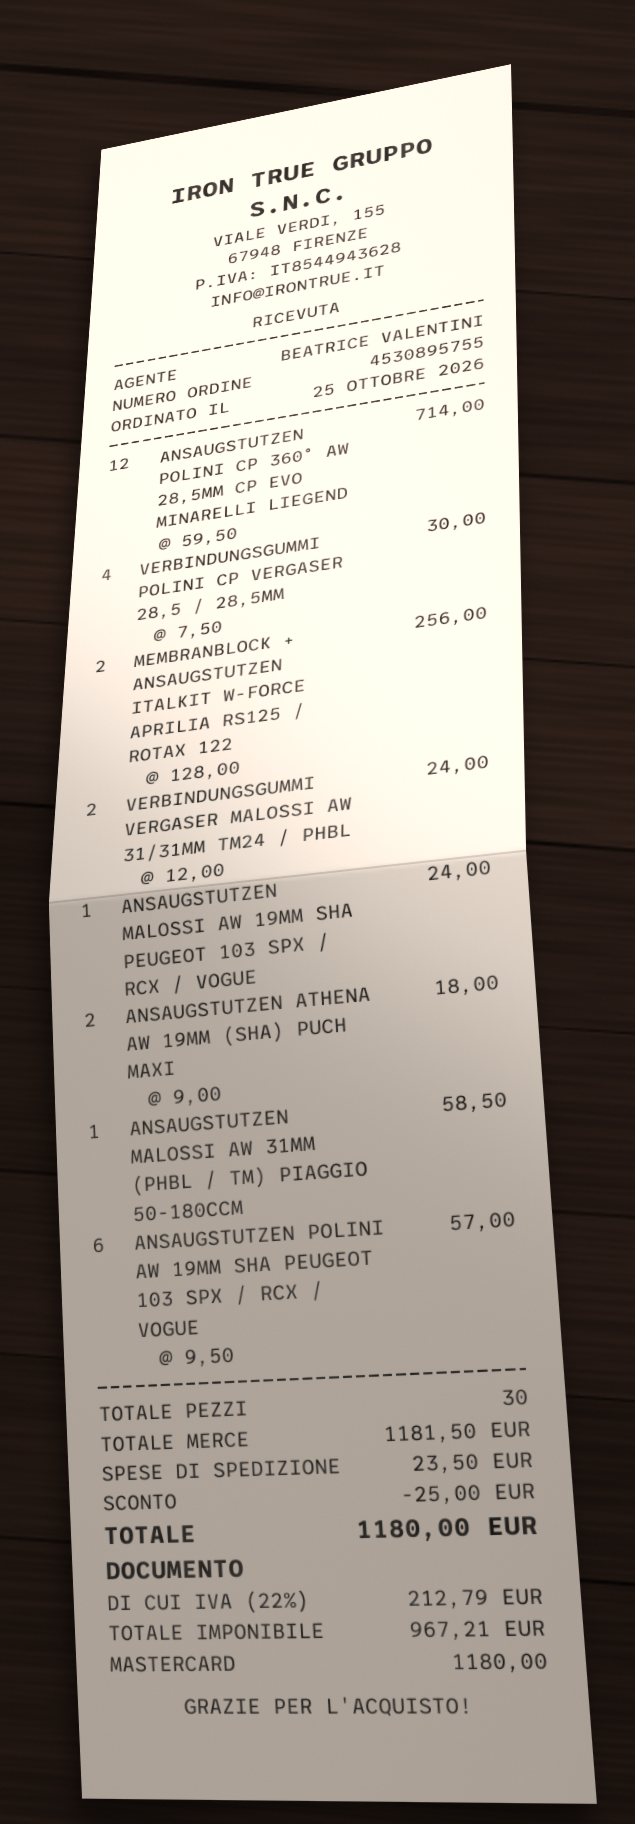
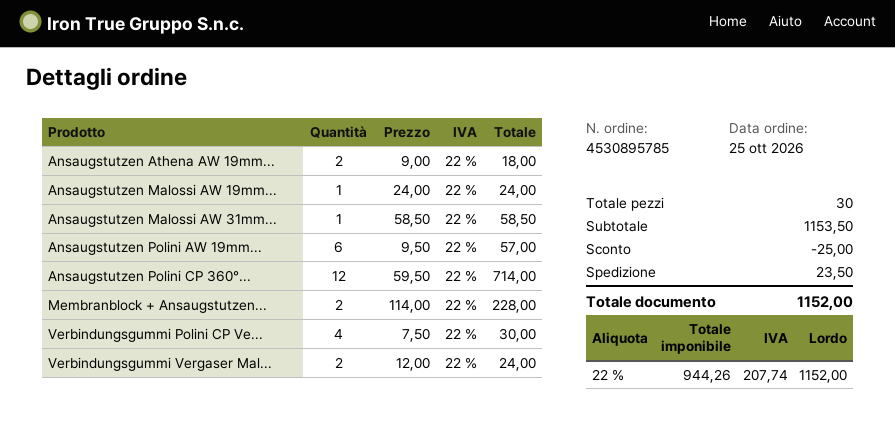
order number: 4530895755 -> 4530895785
MEMBRANBLOCK + ANSAUGSTUTZEN ITALKIT W-FORCE APRILIA RS125 / ROTAX 122: 2 x 128.00 = 256.00 -> 2 x 114.00 = 228.00
subtotal: 1181.50 -> 1153.50
net: 967.21 -> 944.26
tax: 22% = 212.79 -> 22% = 207.74
total: 1180.00 -> 1152.00

